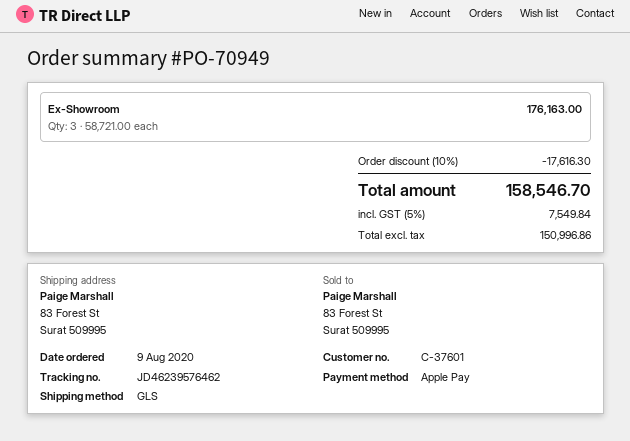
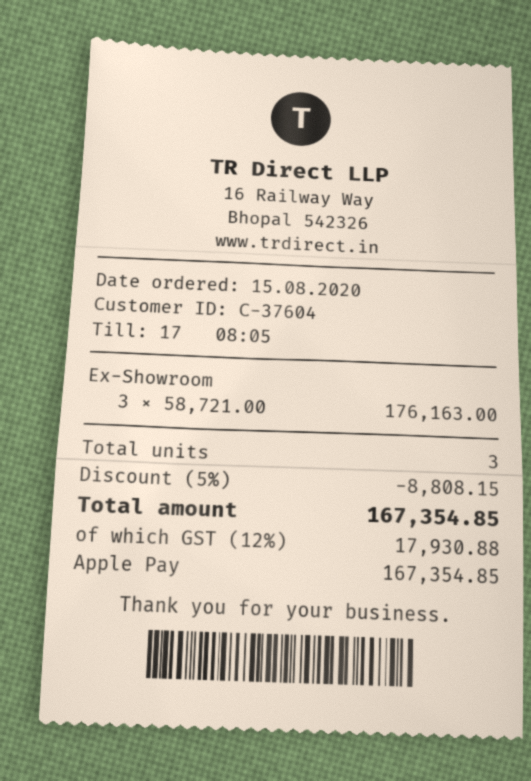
order date: 2020-08-09 -> 2020-08-15
customer number: C-37601 -> C-37604
discount: 10% = 17616.30 -> 5% = 8808.15
tax: 5% = 7549.84 -> 12% = 17930.88
total: 158546.70 -> 167354.85

